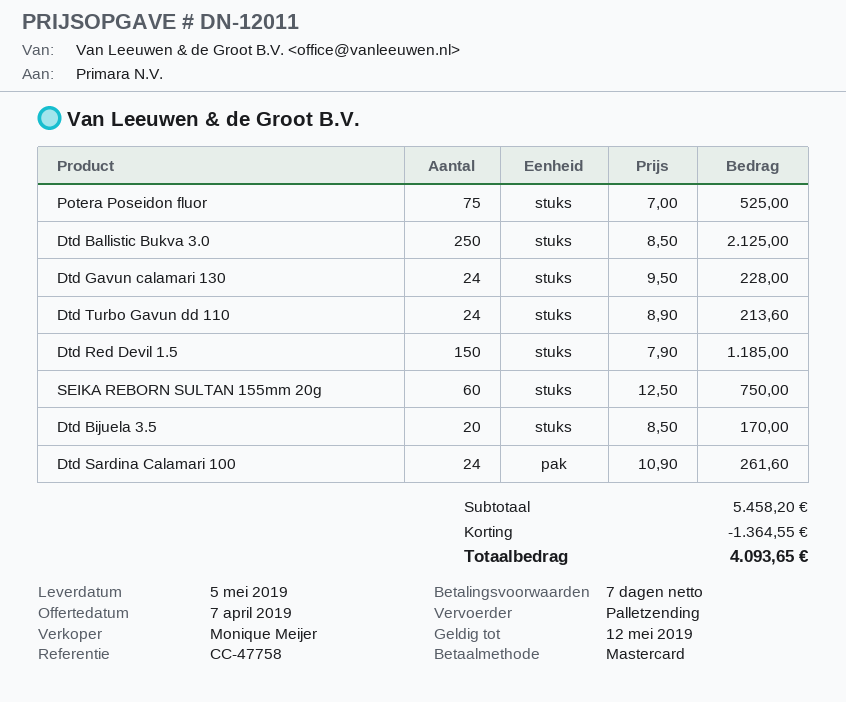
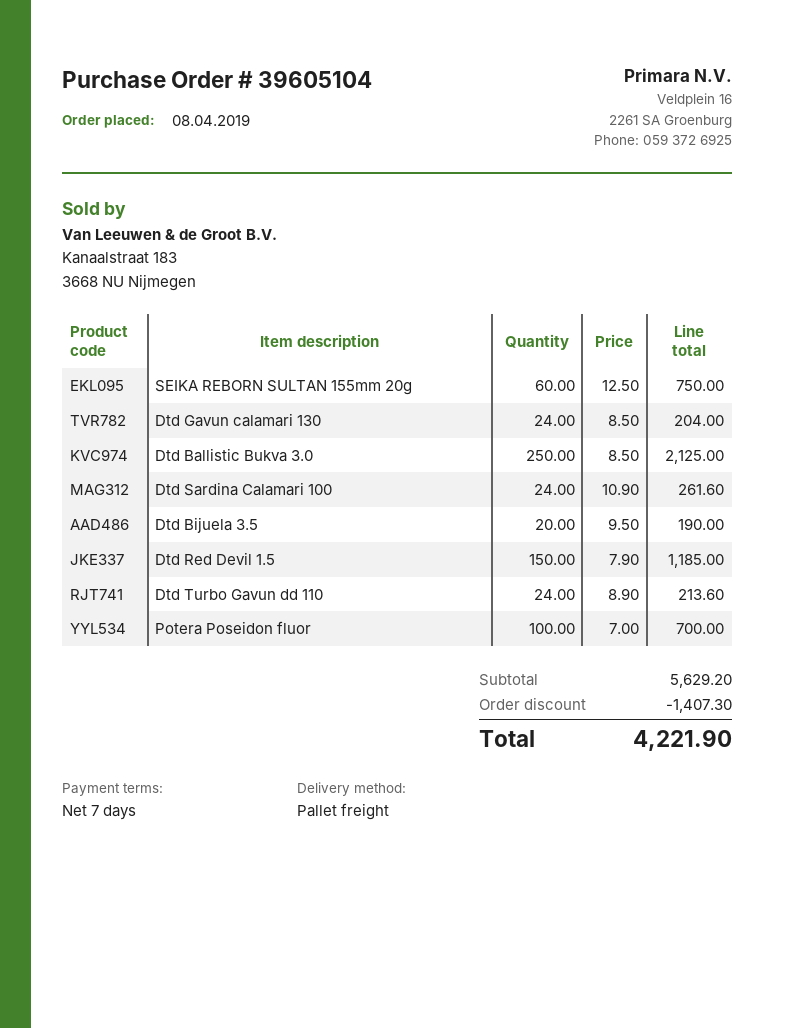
Potera Poseidon fluor: 75 x 7.00 = 525.00 -> 100 x 7.00 = 700.00
Dtd Gavun calamari 130: 24 x 9.50 = 228.00 -> 24 x 8.50 = 204.00
Dtd Bijuela 3.5: 20 x 8.50 = 170.00 -> 20 x 9.50 = 190.00
subtotal: 5458.20 -> 5629.20
discount: 1364.55 -> 1407.30
total: 4093.65 -> 4221.90

